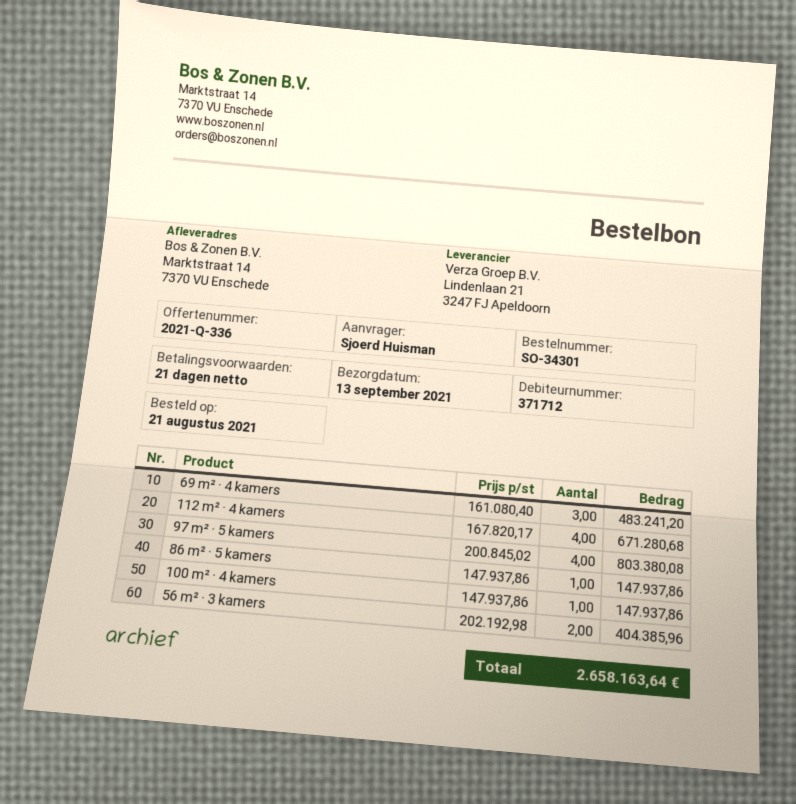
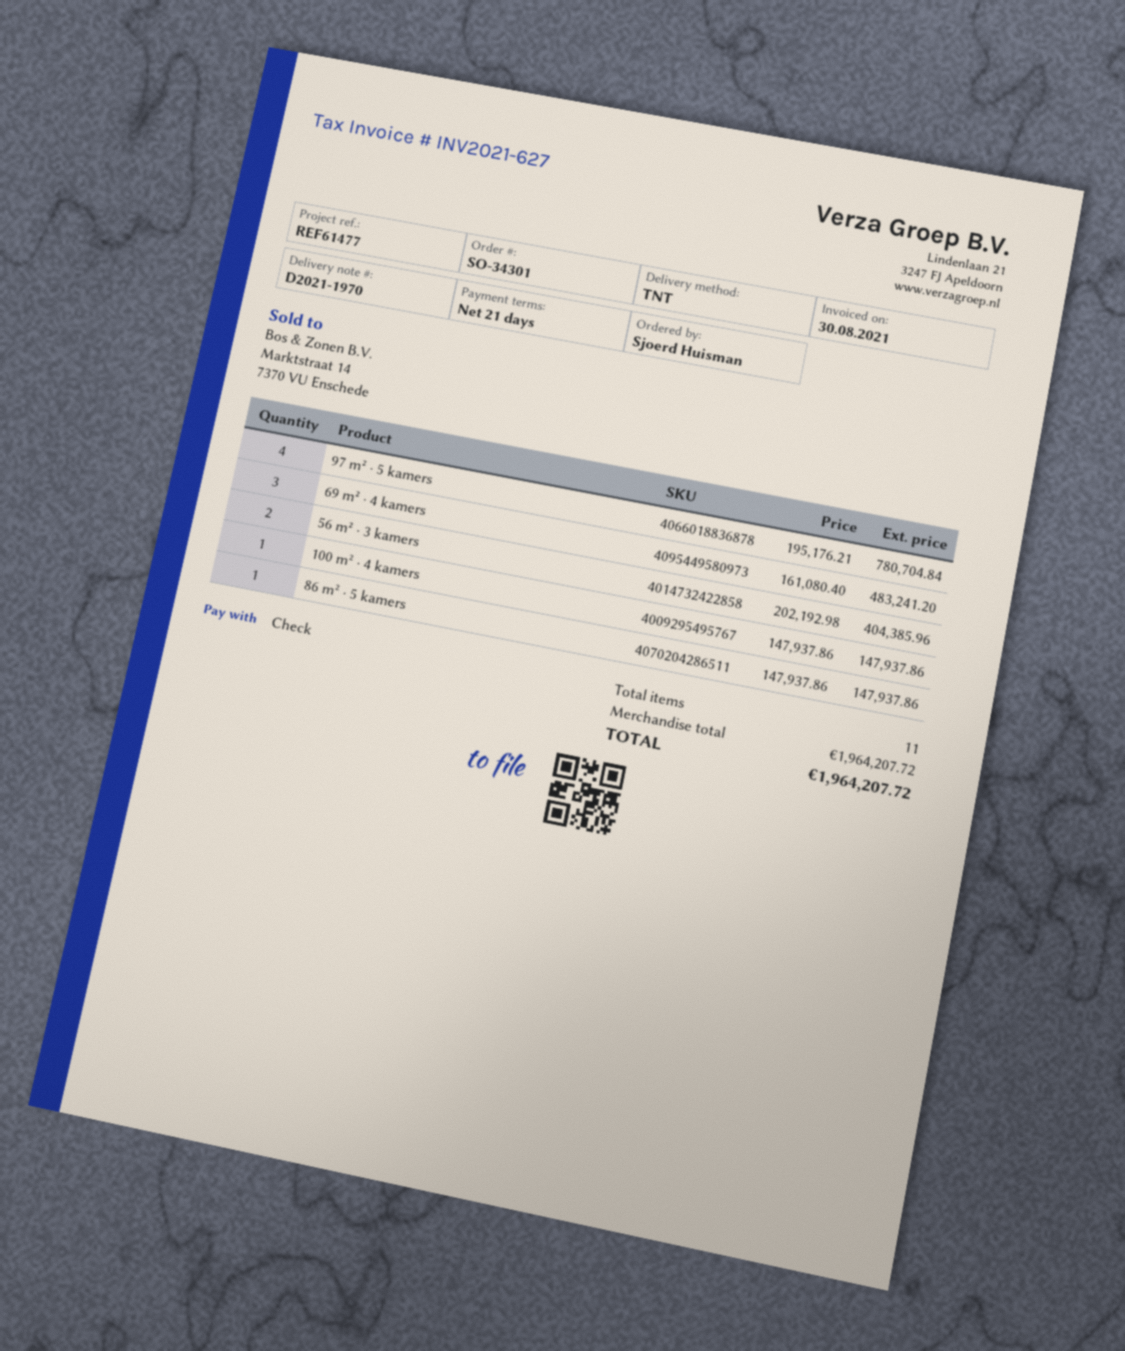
112 m² · 4 kamers: 4 x 167820.17 = 671280.68 -> none
97 m² · 5 kamers: 4 x 200845.02 = 803380.08 -> 4 x 195176.21 = 780704.84
total: 2658163.64 -> 1964207.72

